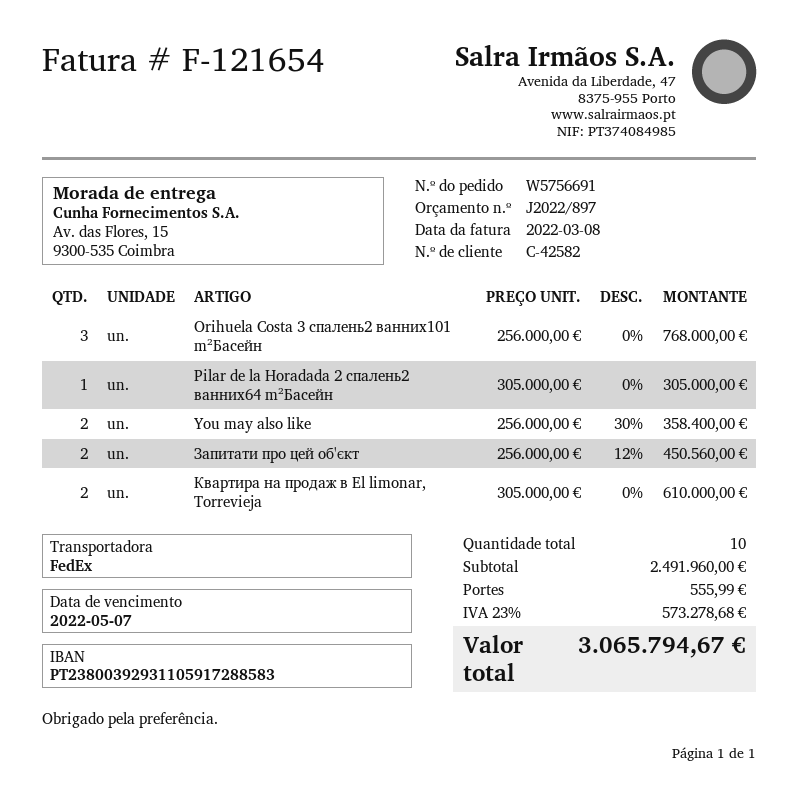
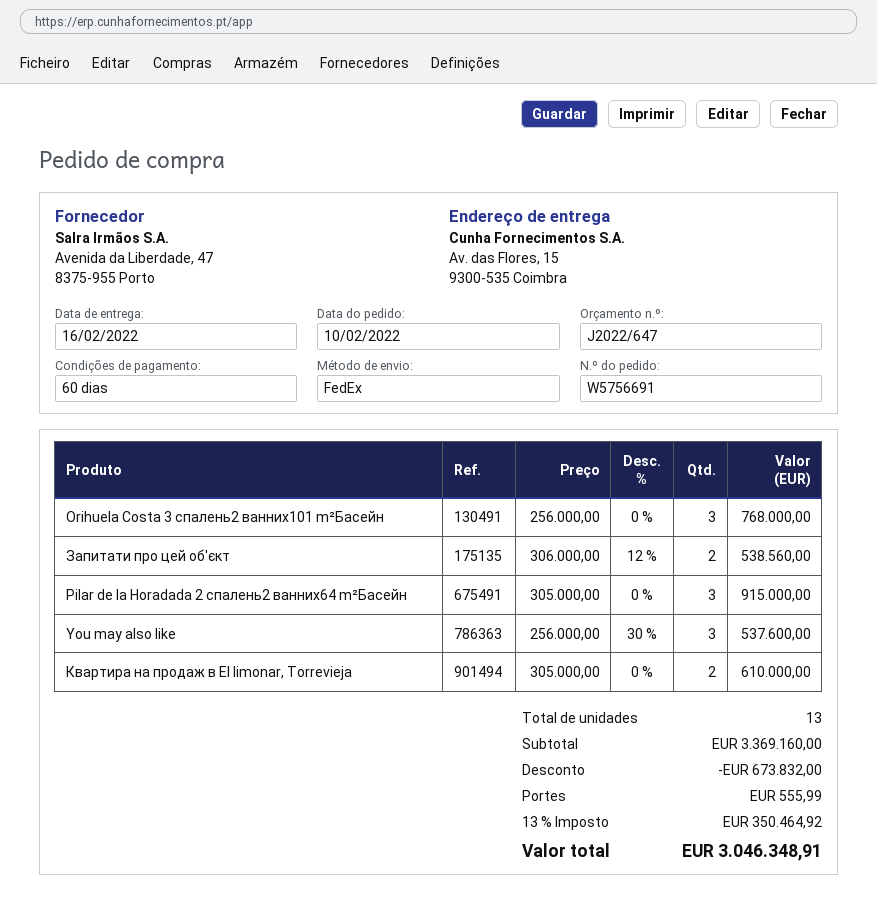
quote number: J2022/897 -> J2022/647
Pilar de la Horadada 2 спалень2 ванних64 m²Басейн: 1 x 305000.00 = 305000.00 -> 3 x 305000.00 = 915000.00
You may also like: 2 x 256000.00 - 30% = 358400.00 -> 3 x 256000.00 - 30% = 537600.00
Запитати про цей об'єкт: 2 x 256000.00 - 12% = 450560.00 -> 2 x 306000.00 - 12% = 538560.00
total quantity: 10 -> 13
subtotal: 2491960.00 -> 3369160.00
discount: none -> 673832.00
tax: 23% = 573278.68 -> 13% = 350464.92
total: 3065794.67 -> 3046348.91

